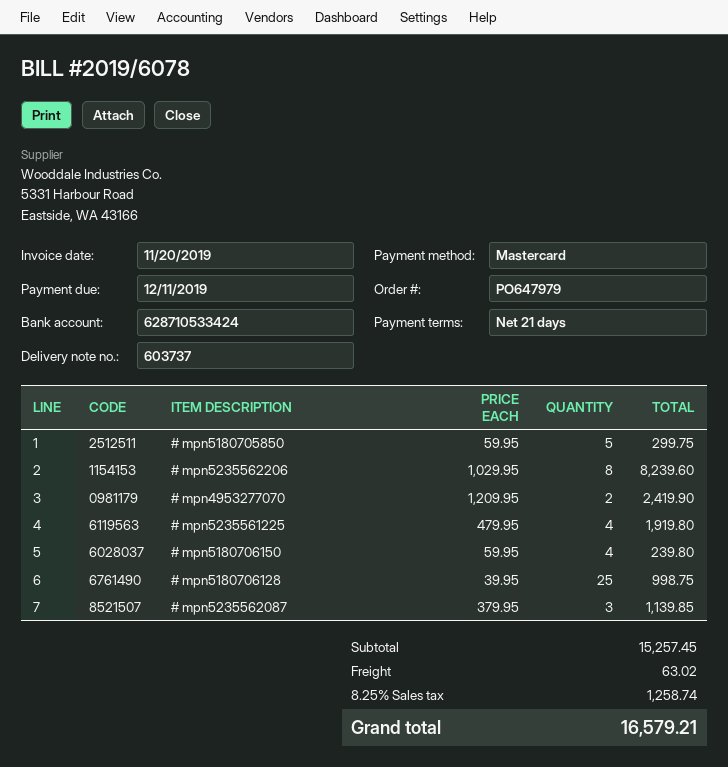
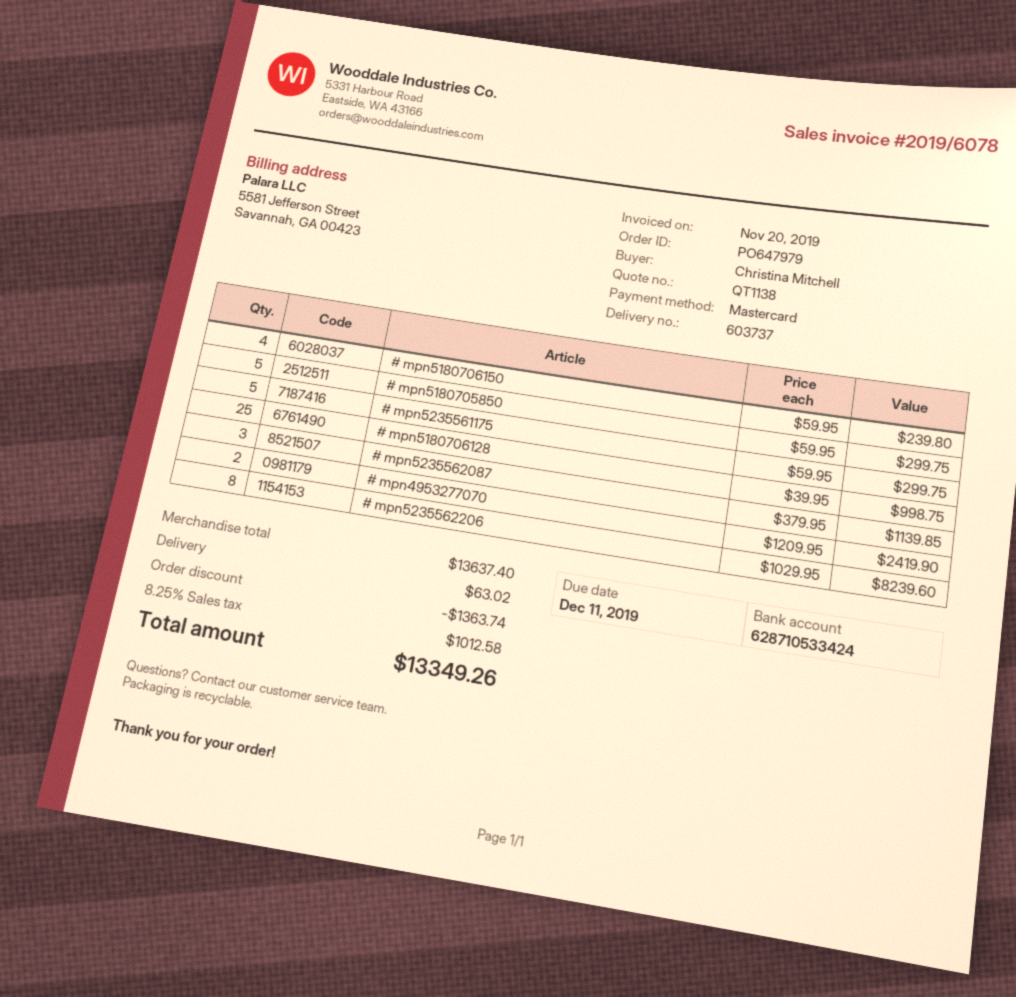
# mpn5235561225: 4 x 479.95 = 1919.80 -> none
# mpn5235561175: none -> 5 x 59.95 = 299.75
subtotal: 15257.45 -> 13637.40
discount: none -> 1363.74
tax: 8.25% = 1258.74 -> 8.25% = 1012.58
total: 16579.21 -> 13349.26

